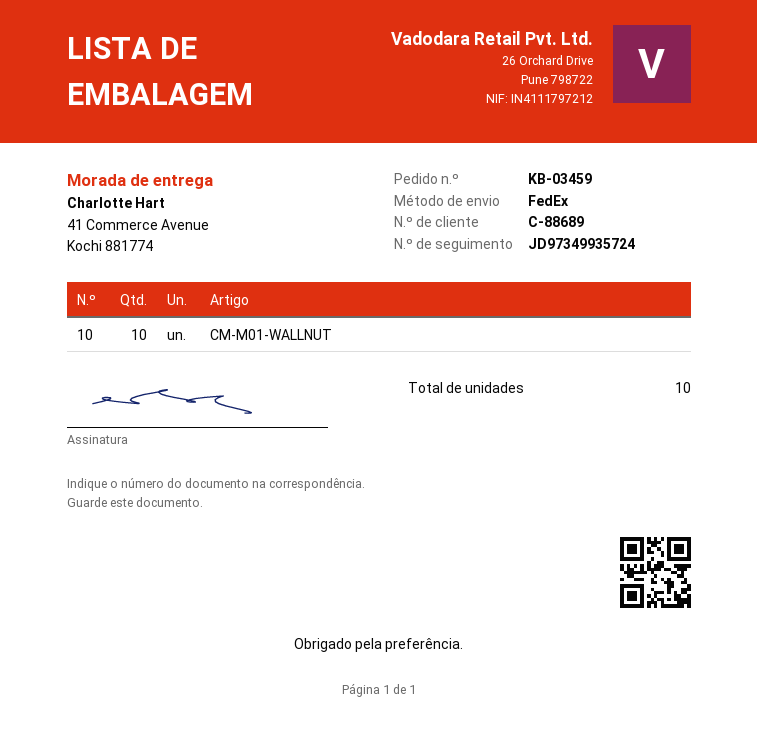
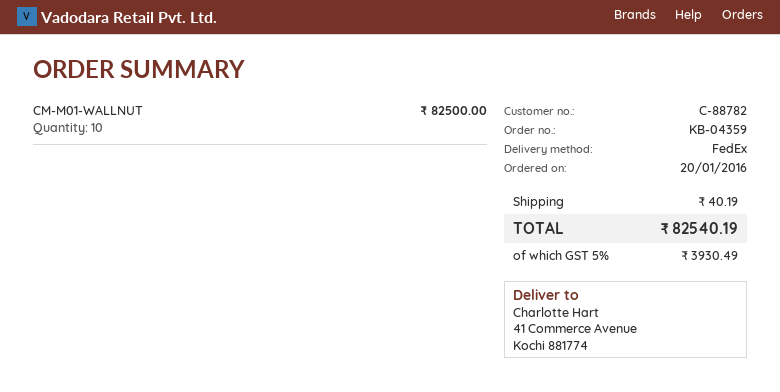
order number: KB-03459 -> KB-04359
customer number: C-88689 -> C-88782

